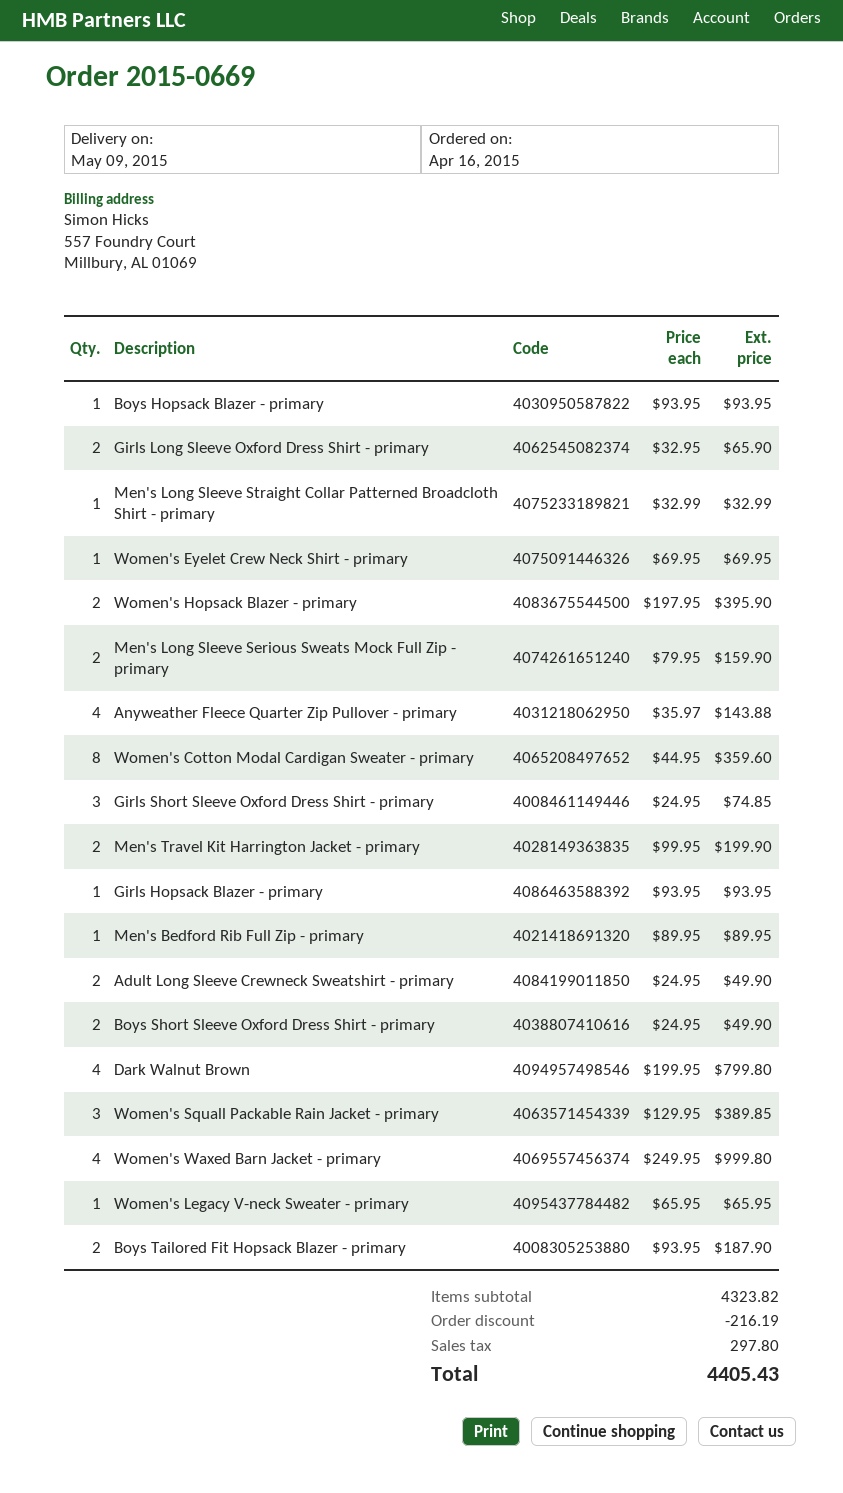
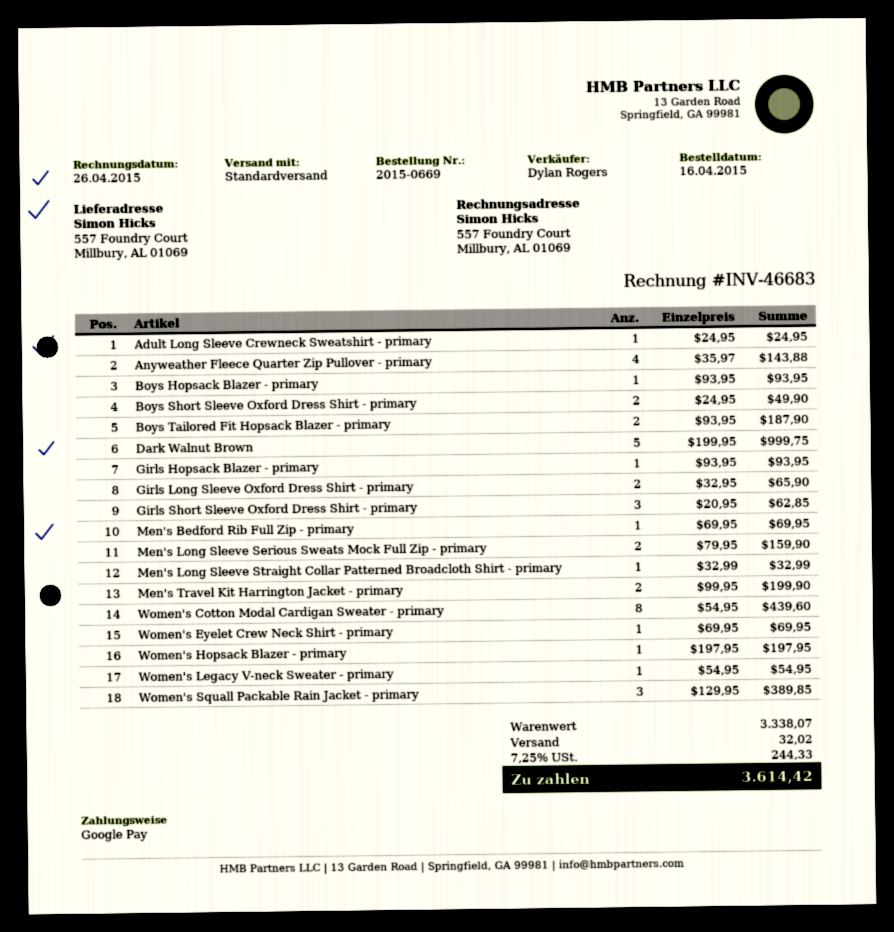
Women's Hopsack Blazer - primary: 2 x 197.95 = 395.90 -> 1 x 197.95 = 197.95
Women's Cotton Modal Cardigan Sweater - primary: 8 x 44.95 = 359.60 -> 8 x 54.95 = 439.60
Girls Short Sleeve Oxford Dress Shirt - primary: 3 x 24.95 = 74.85 -> 3 x 20.95 = 62.85
Men's Bedford Rib Full Zip - primary: 1 x 89.95 = 89.95 -> 1 x 69.95 = 69.95
Adult Long Sleeve Crewneck Sweatshirt - primary: 2 x 24.95 = 49.90 -> 1 x 24.95 = 24.95
Dark Walnut Brown: 4 x 199.95 = 799.80 -> 5 x 199.95 = 999.75
Women's Waxed Barn Jacket - primary: 4 x 249.95 = 999.80 -> none
Women's Legacy V-neck Sweater - primary: 1 x 65.95 = 65.95 -> 1 x 54.95 = 54.95
subtotal: 4323.82 -> 3338.07
discount: 216.19 -> none
shipping: none -> 32.02
tax: 297.80 -> 244.33
total: 4405.43 -> 3614.42

